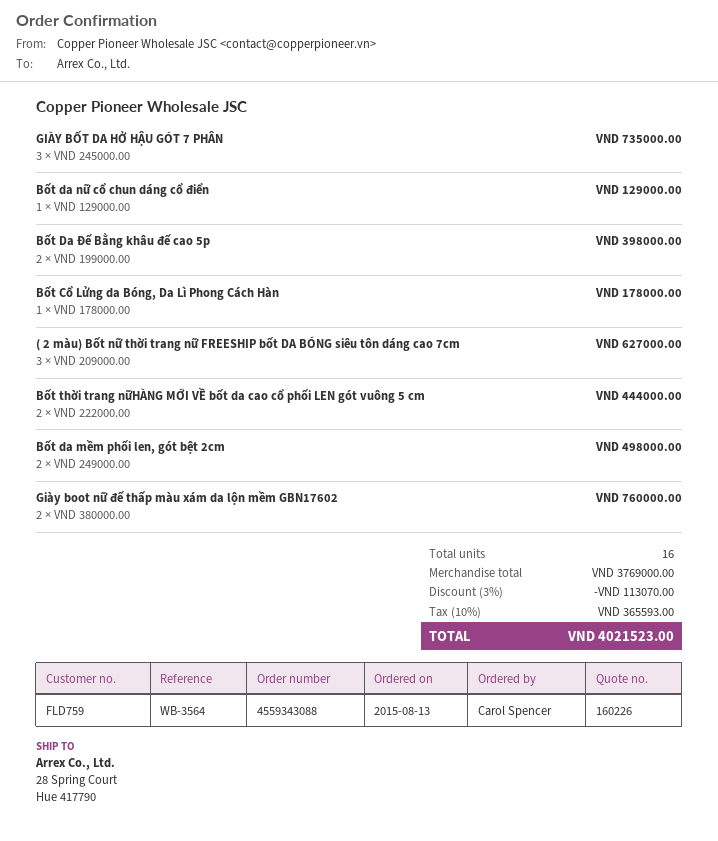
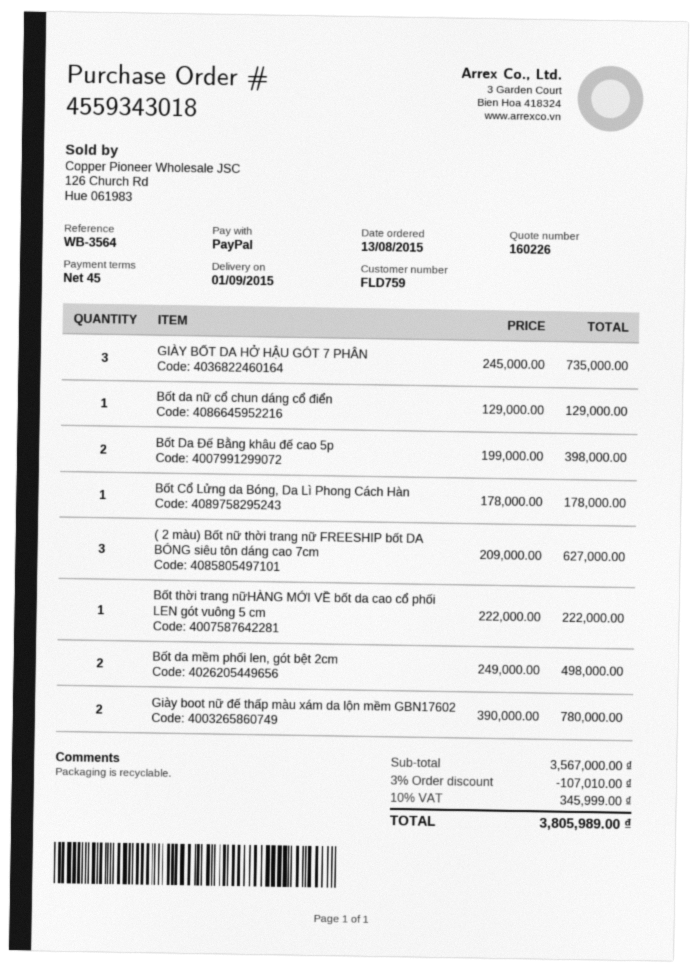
order number: 4559343088 -> 4559343018
Bốt thời trang nữHÀNG MỚI VỀ bốt da cao cổ phối LEN gót vuông 5 cm: 2 x 222000.00 = 444000.00 -> 1 x 222000.00 = 222000.00
Giày boot nữ đế thấp màu xám da lộn mềm GBN17602: 2 x 380000.00 = 760000.00 -> 2 x 390000.00 = 780000.00
subtotal: 3769000.00 -> 3567000.00
discount: 3% = 113070.00 -> 3% = 107010.00
tax: 10% = 365593.00 -> 10% = 345999.00
total: 4021523.00 -> 3805989.00

